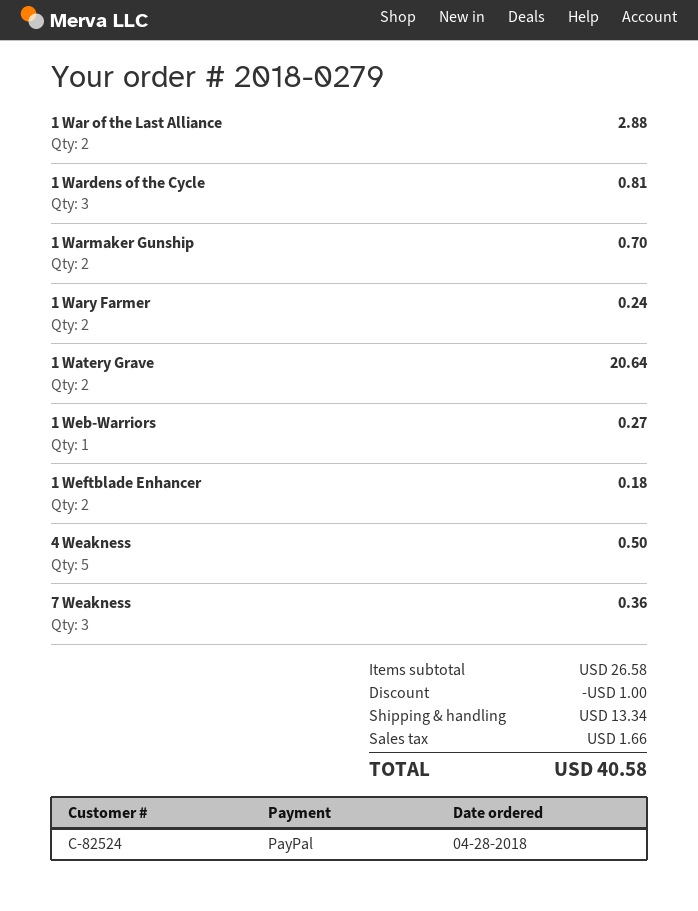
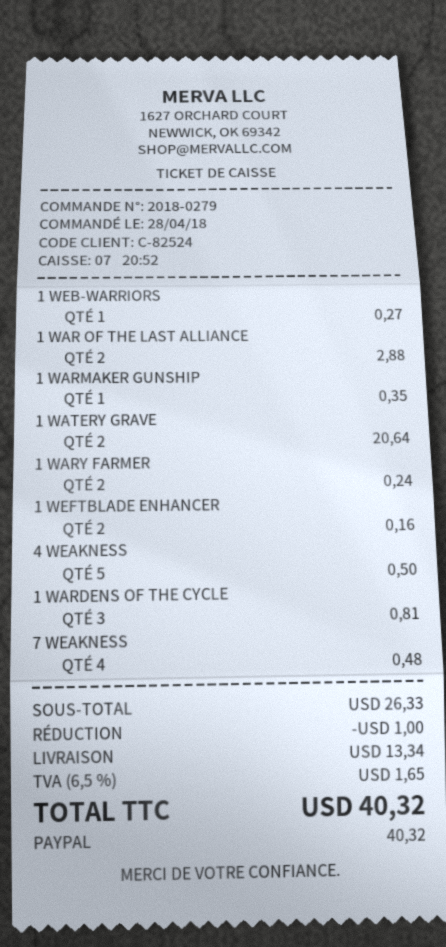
1 Warmaker Gunship: 2 for 0.70 -> 1 for 0.35
1 Weftblade Enhancer: 2 for 0.18 -> 2 for 0.16
7 Weakness: 3 for 0.36 -> 4 for 0.48
subtotal: 26.58 -> 26.33
tax: 1.66 -> 1.65
total: 40.58 -> 40.32

